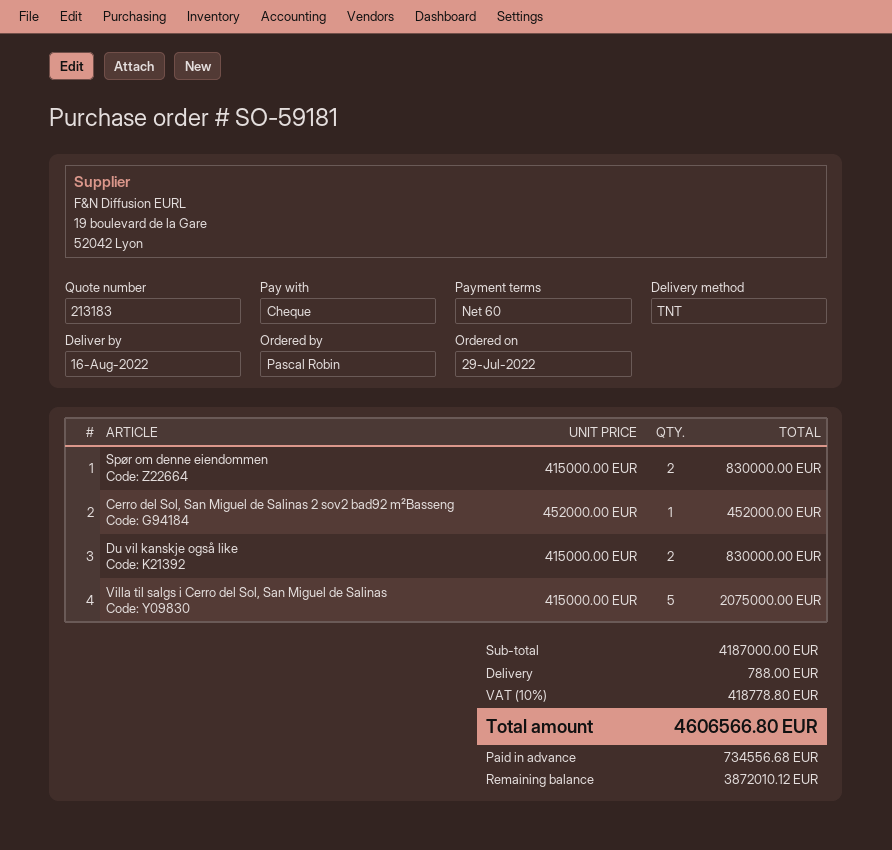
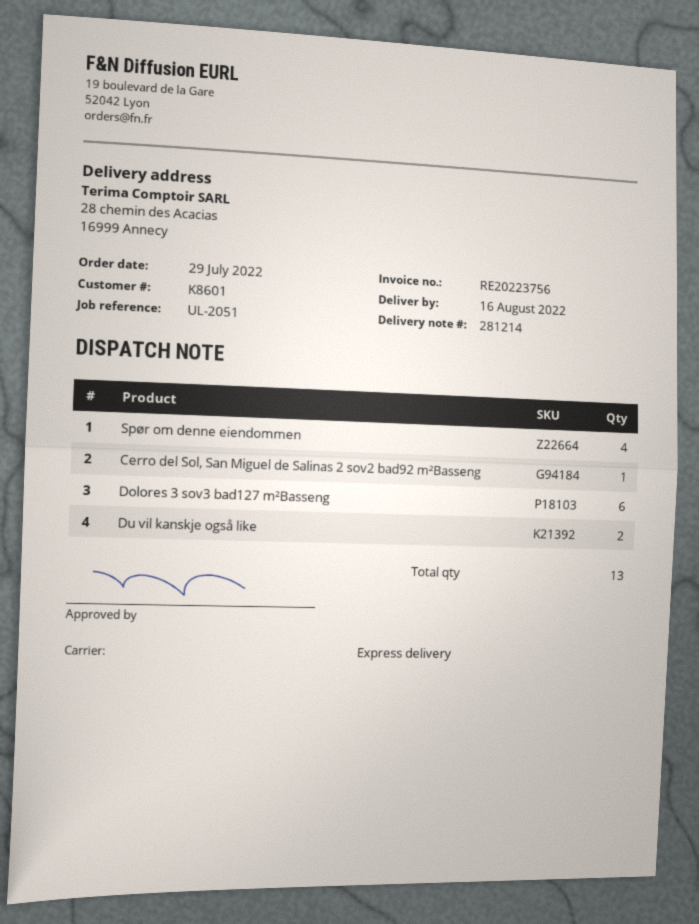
shipping method: TNT -> express
Spør om denne eiendommen: 2 -> 4
Villa til salgs i Cerro del Sol, San Miguel de Salinas: 5 -> none
Dolores 3 sov3 bad127 m²Basseng: none -> 6

